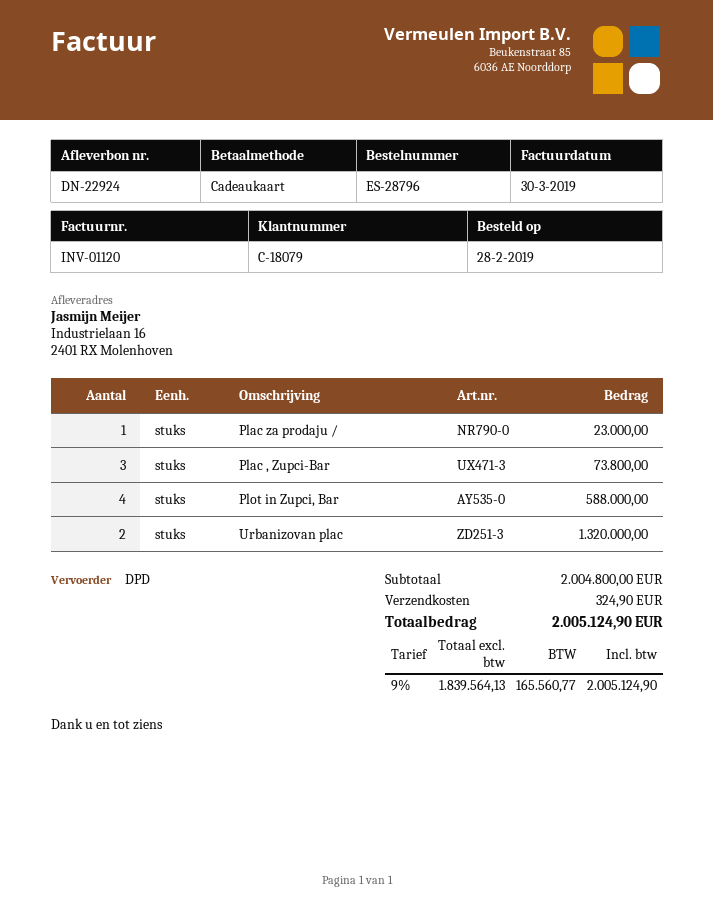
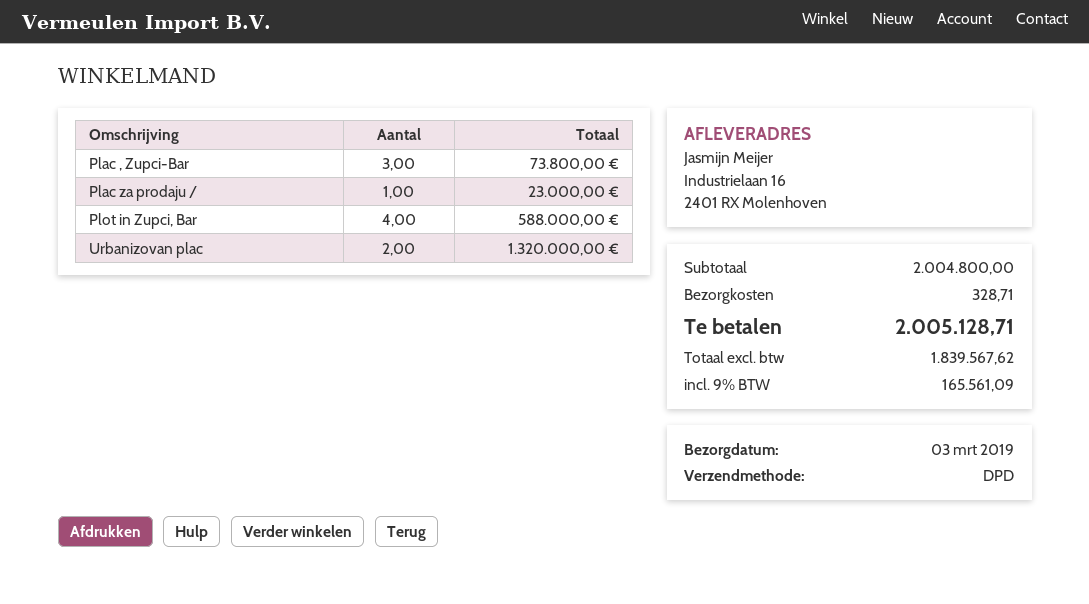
shipping: 324.90 -> 328.71
net: 1839564.13 -> 1839567.62
tax: 9% = 165560.77 -> 9% = 165561.09
total: 2005124.90 -> 2005128.71

